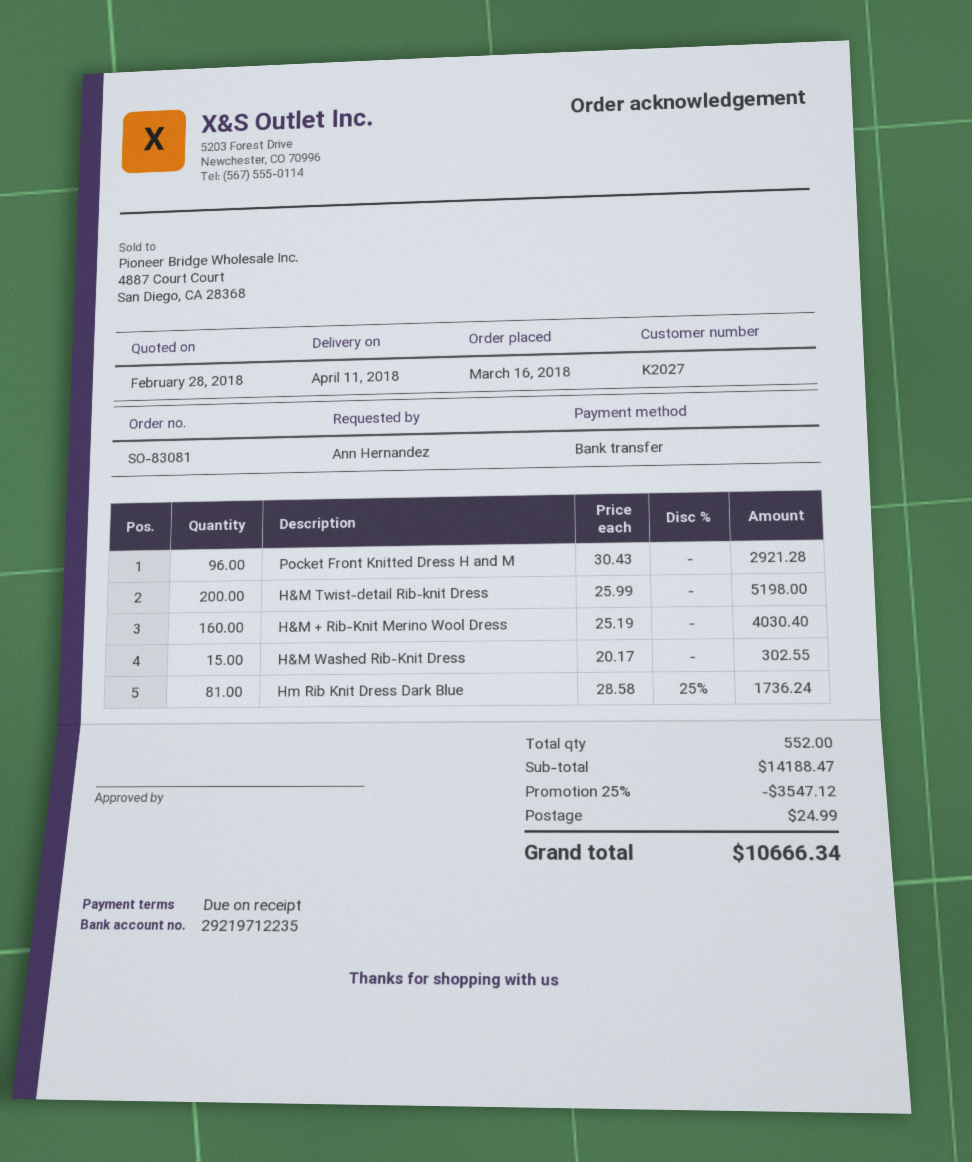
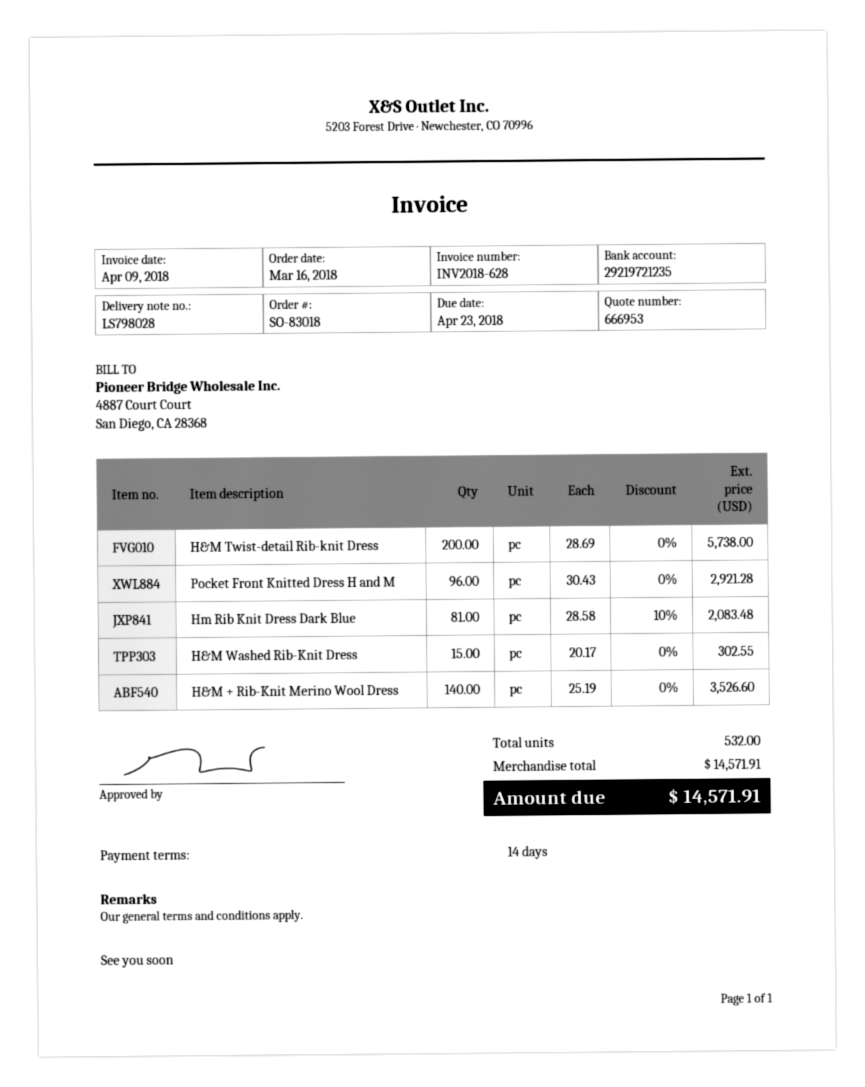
order number: SO-83081 -> SO-83018
payment terms: on receipt -> 14 days
bank account: 29219712235 -> 29219721235
H&M Twist-detail Rib-knit Dress: 200 x 25.99 = 5198.00 -> 200 x 28.69 = 5738.00
H&M + Rib-Knit Merino Wool Dress: 160 x 25.19 = 4030.40 -> 140 x 25.19 = 3526.60
Hm Rib Knit Dress Dark Blue: 81 x 28.58 - 25% = 1736.24 -> 81 x 28.58 - 10% = 2083.48
total quantity: 552 -> 532
subtotal: 14188.47 -> 14571.91
discount: 25% = 3547.12 -> none
shipping: 24.99 -> none
total: 10666.34 -> 14571.91

